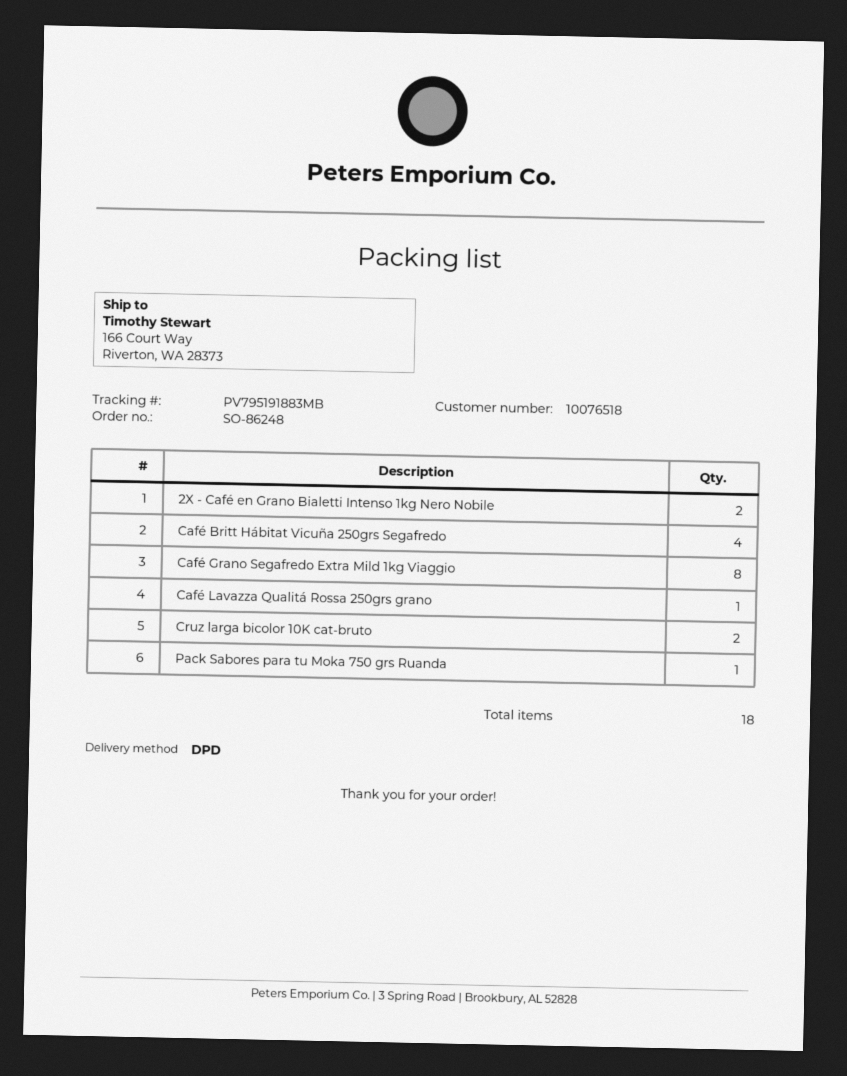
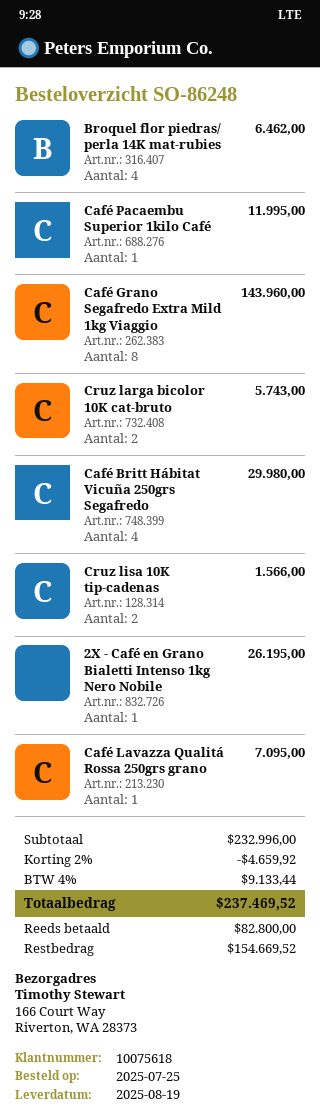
customer number: 10076518 -> 10075618
2X - Café en Grano Bialetti Intenso 1kg Nero Nobile: 2 -> 1
Pack Sabores para tu Moka 750 grs Ruanda: 1 -> none
Broquel flor piedras/ perla 14K mat-rubies: none -> 4
Café Pacaembu Superior 1kilo Café: none -> 1
Cruz lisa 10K tip-cadenas: none -> 2

